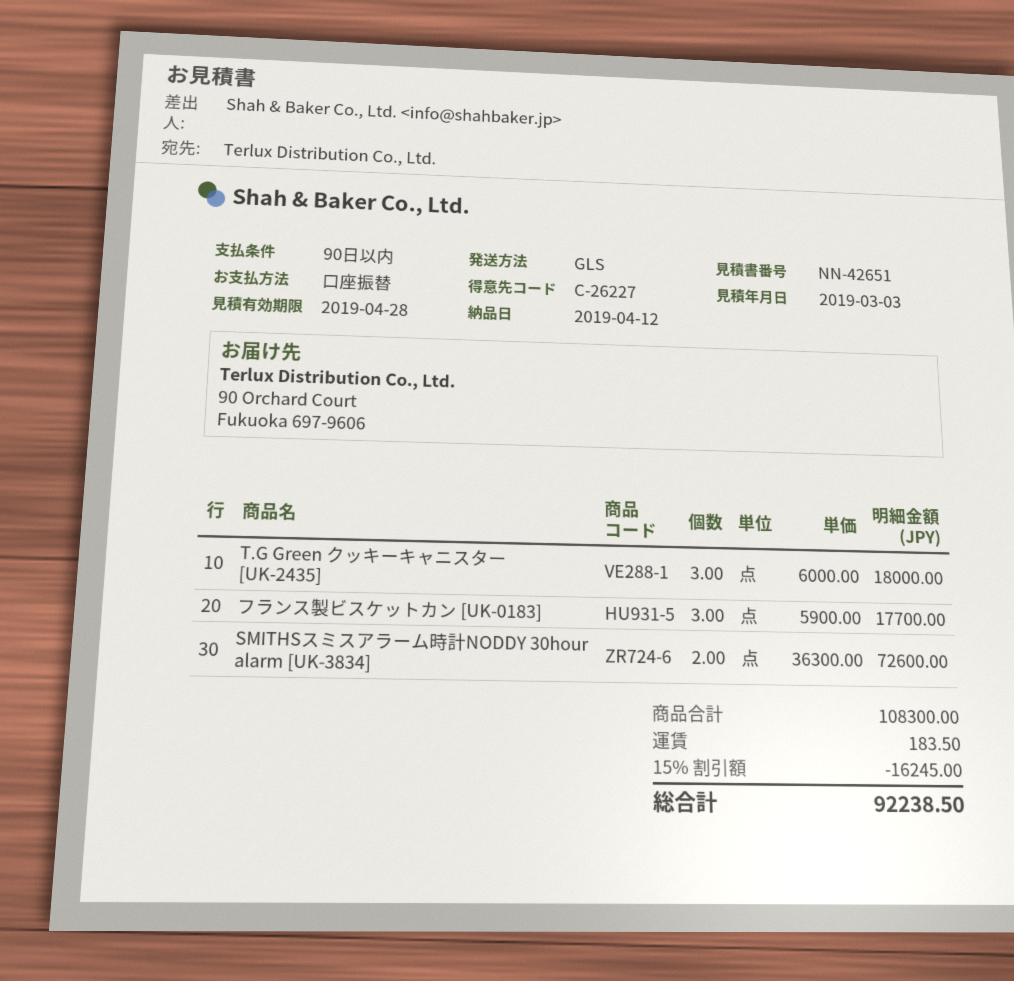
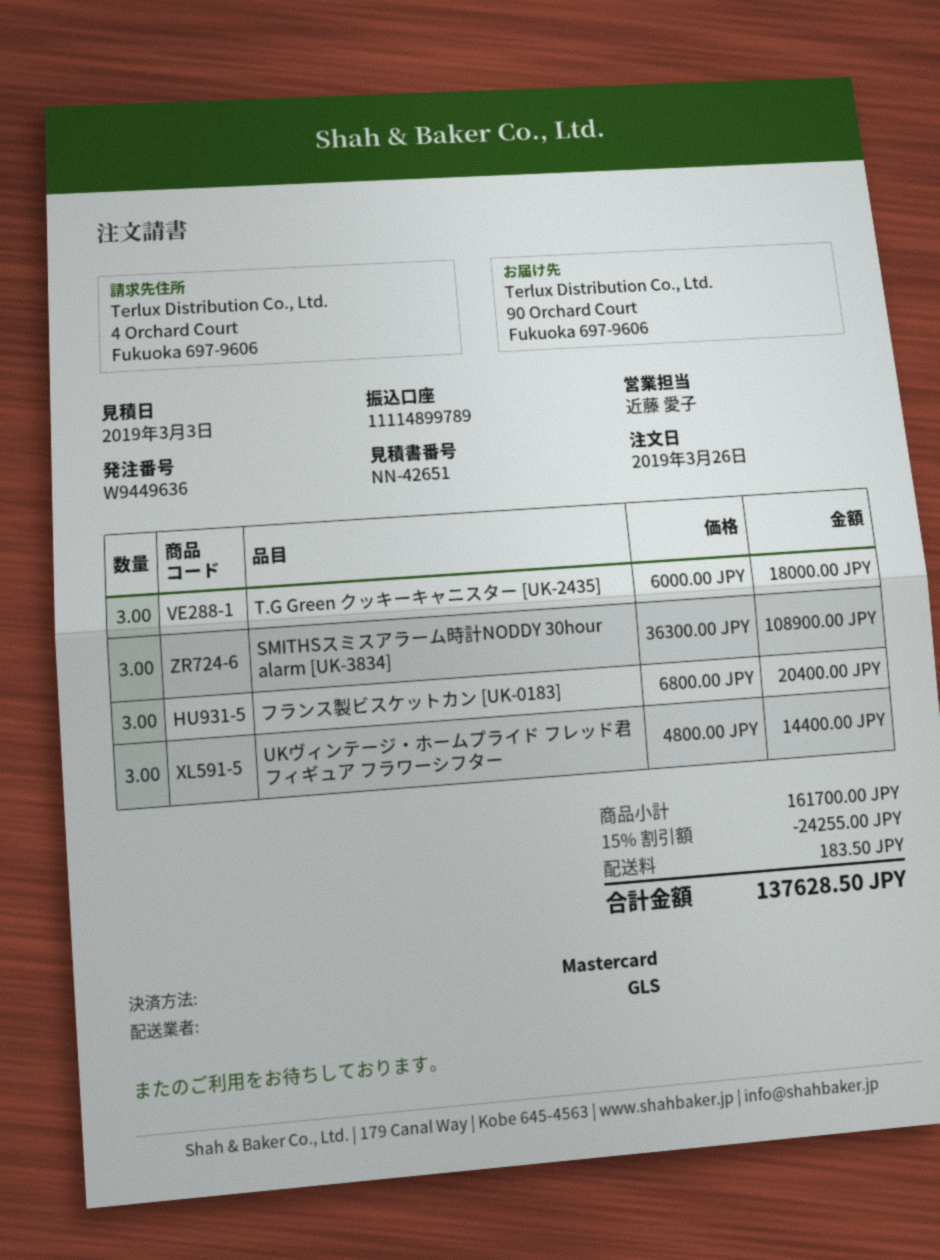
payment method: direct debit -> Mastercard
フランス製ビスケットカン [UK-0183]: 3 x 5900.00 = 17700.00 -> 3 x 6800.00 = 20400.00
SMITHSスミスアラーム時計NODDY 30hour alarm [UK-3834]: 2 x 36300.00 = 72600.00 -> 3 x 36300.00 = 108900.00
UKヴィンテージ・ホームプライド フレッド君フィギュア フラワーシフター: none -> 3 x 4800.00 = 14400.00
subtotal: 108300.00 -> 161700.00
discount: 15% = 16245.00 -> 15% = 24255.00
total: 92238.50 -> 137628.50

